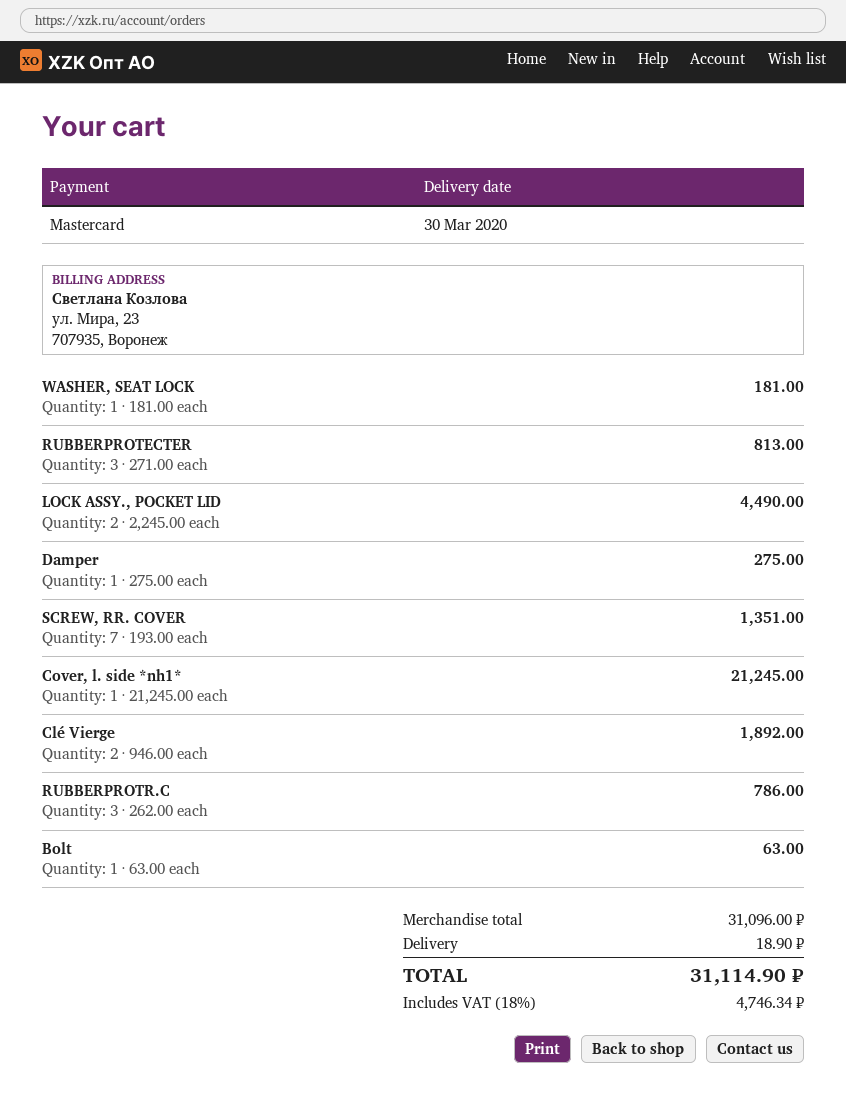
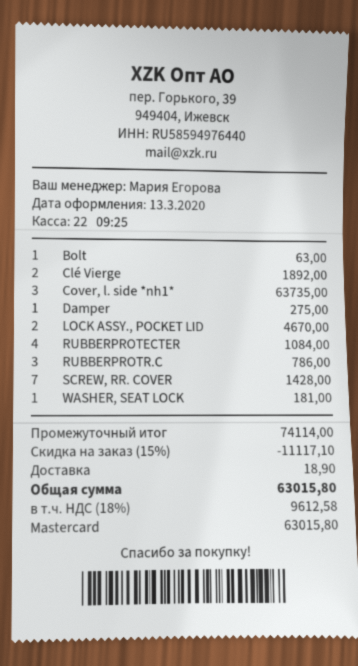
RUBBERPROTECTER: 3 for 813.00 -> 4 for 1084.00
LOCK ASSY., POCKET LID: 2 for 4490.00 -> 2 for 4670.00
SCREW, RR. COVER: 7 for 1351.00 -> 7 for 1428.00
Cover, l. side *nh1*: 1 for 21245.00 -> 3 for 63735.00
subtotal: 31096.00 -> 74114.00
discount: none -> 15% = 11117.10
tax: 18% = 4746.34 -> 18% = 9612.58
total: 31114.90 -> 63015.80

